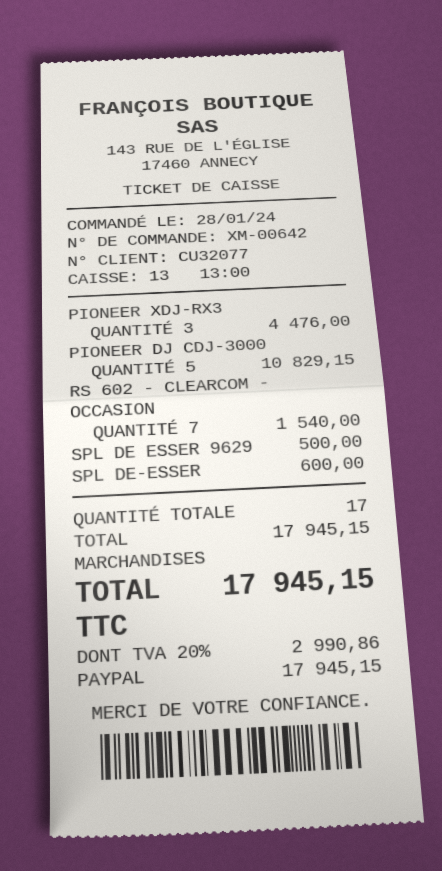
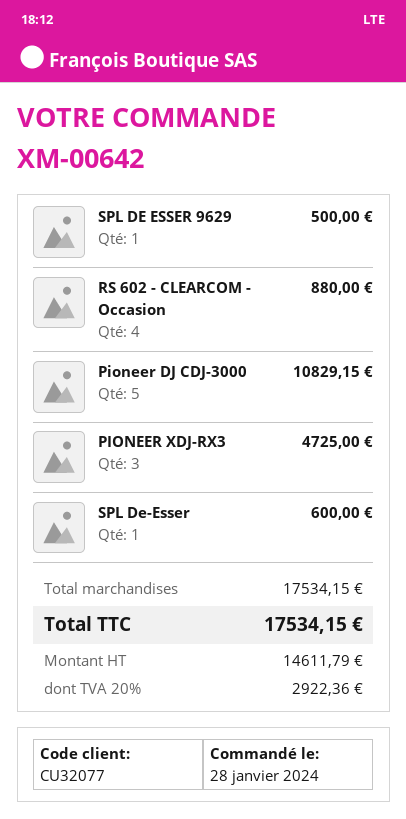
PIONEER XDJ-RX3: 3 for 4476.00 -> 3 for 4725.00
RS 602 - CLEARCOM - OCCASION: 7 for 1540.00 -> 4 for 880.00
subtotal: 17945.15 -> 17534.15
tax: 20% = 2990.86 -> 20% = 2922.36
total: 17945.15 -> 17534.15

